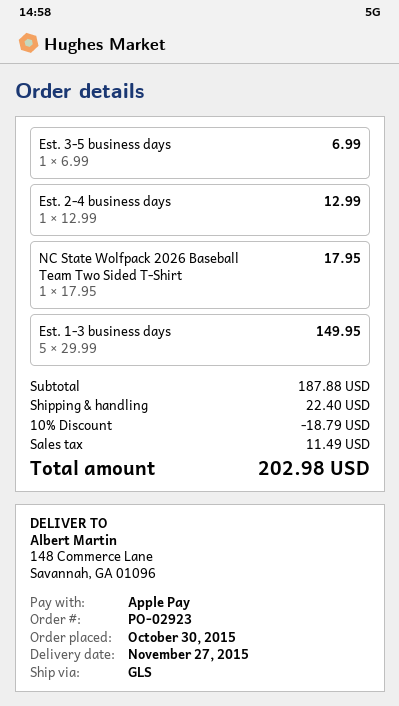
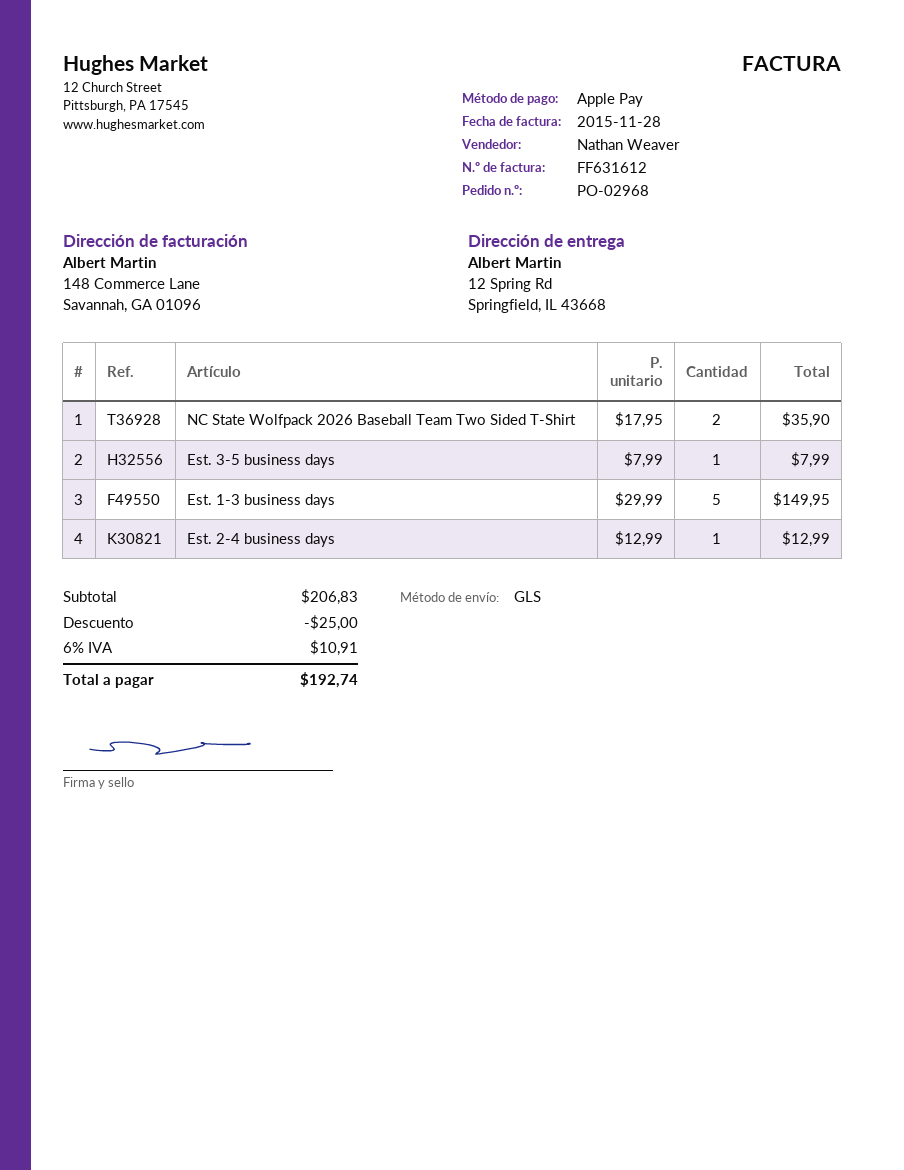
order number: PO-02923 -> PO-02968
ship to: 148 Commerce Lane, Savannah, GA 01096 -> 12 Spring Rd, Springfield, IL 43668
Est. 3-5 business days: 1 x 6.99 = 6.99 -> 1 x 7.99 = 7.99
NC State Wolfpack 2026 Baseball Team Two Sided T-Shirt: 1 x 17.95 = 17.95 -> 2 x 17.95 = 35.90
subtotal: 187.88 -> 206.83
discount: 18.79 -> 25.00
shipping: 22.40 -> none
tax: 11.49 -> 10.91
total: 202.98 -> 192.74

